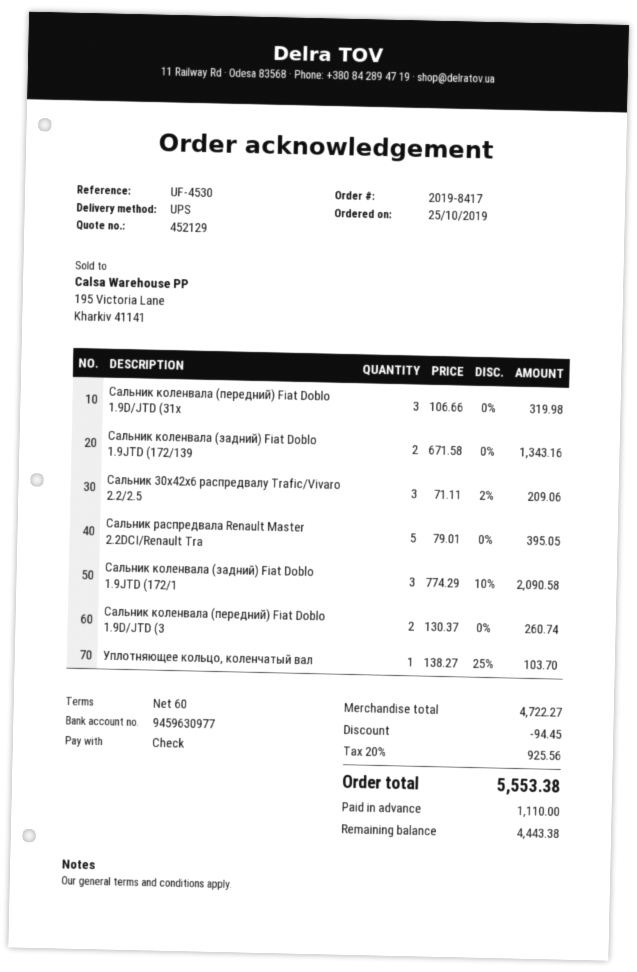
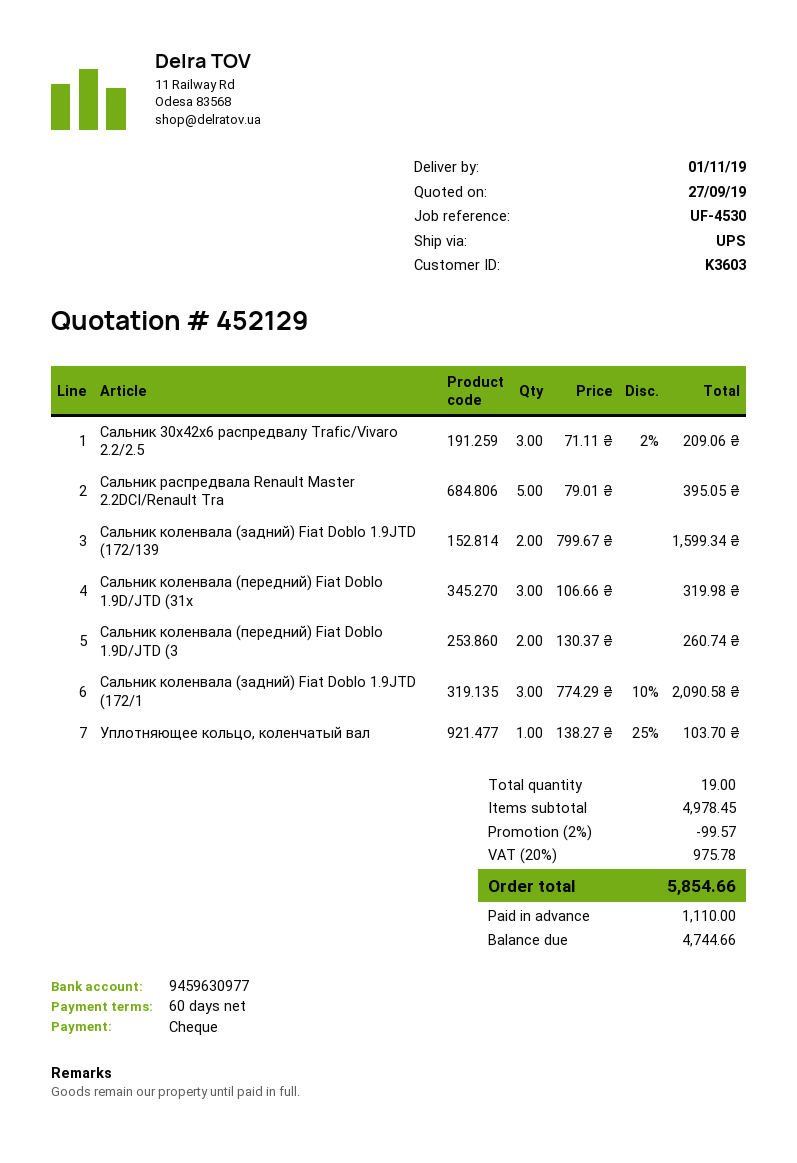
Сальник коленвала (задний) Fiat Doblo 1.9JTD (172/139: 2 x 671.58 = 1343.16 -> 2 x 799.67 = 1599.34
subtotal: 4722.27 -> 4978.45
discount: 94.45 -> 99.57
tax: 20% = 925.56 -> 20% = 975.78
total: 5553.38 -> 5854.66
balance: 4443.38 -> 4744.66

